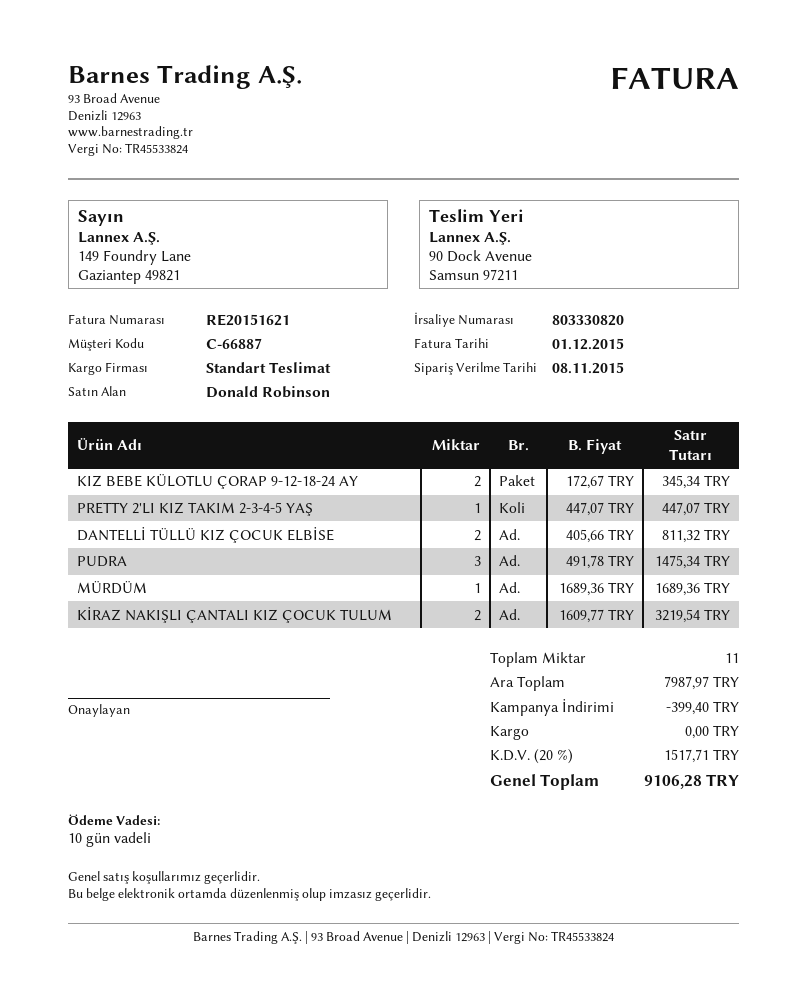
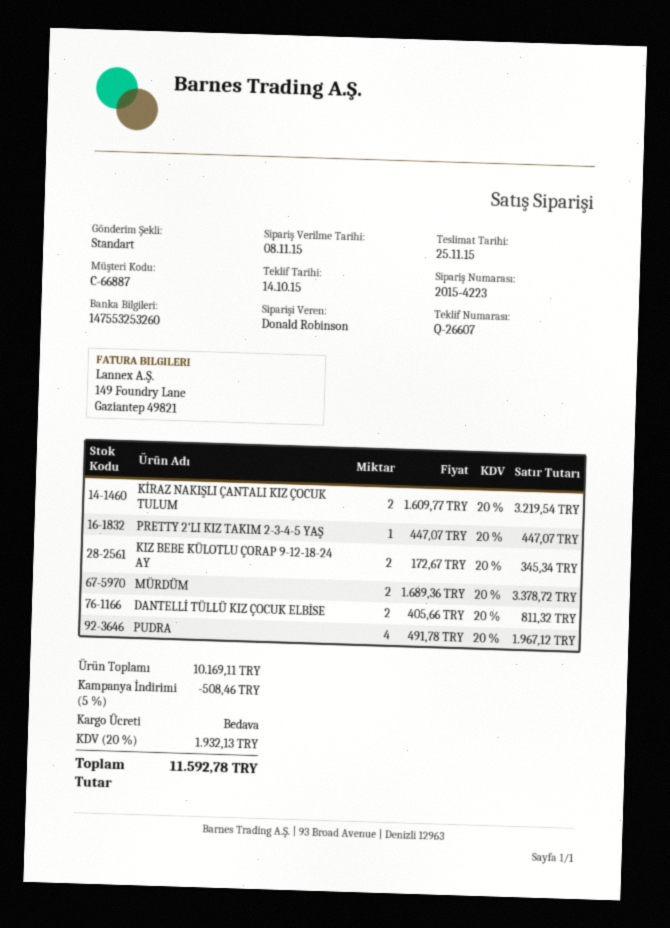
PUDRA: 3 x 491.78 = 1475.34 -> 4 x 491.78 = 1967.12
MÜRDÜM: 1 x 1689.36 = 1689.36 -> 2 x 1689.36 = 3378.72
subtotal: 7987.97 -> 10169.11
discount: 399.40 -> 508.46
tax: 20% = 1517.71 -> 20% = 1932.13
total: 9106.28 -> 11592.78

